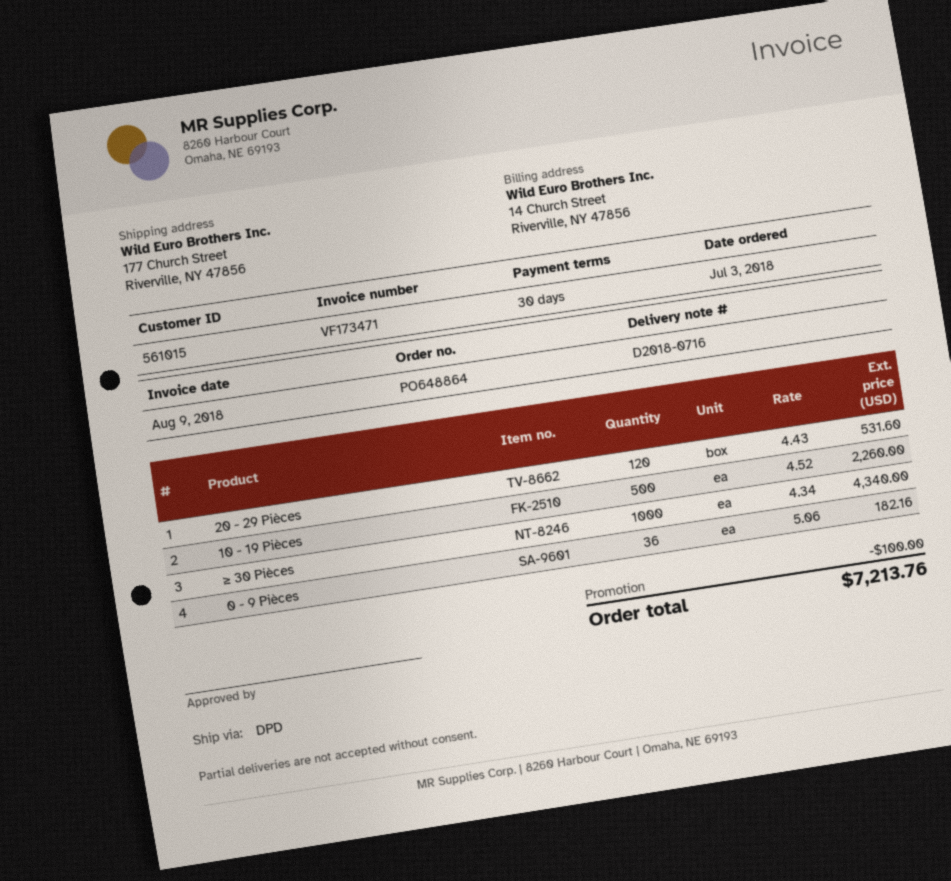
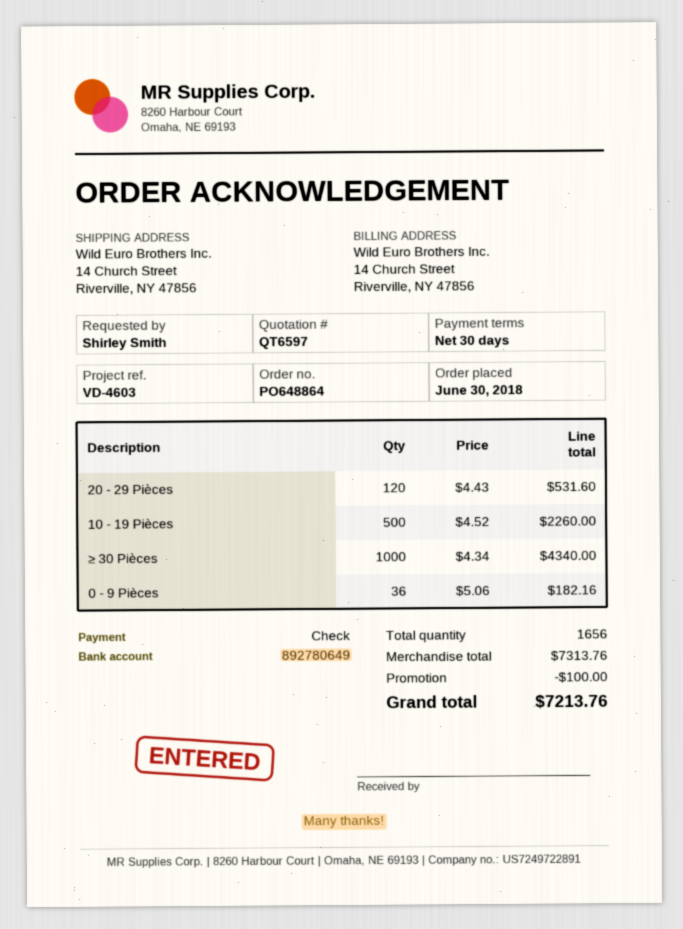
order date: 2018-07-03 -> 2018-06-30
ship to: 177 Church Street, Riverville, NY 47856 -> 14 Church Street, Riverville, NY 47856

